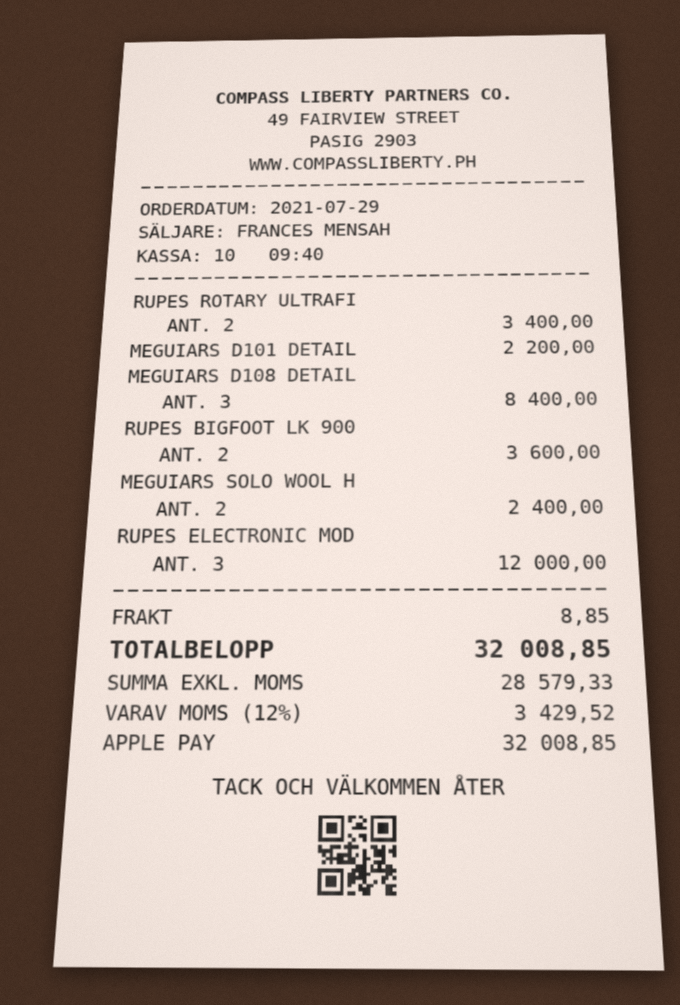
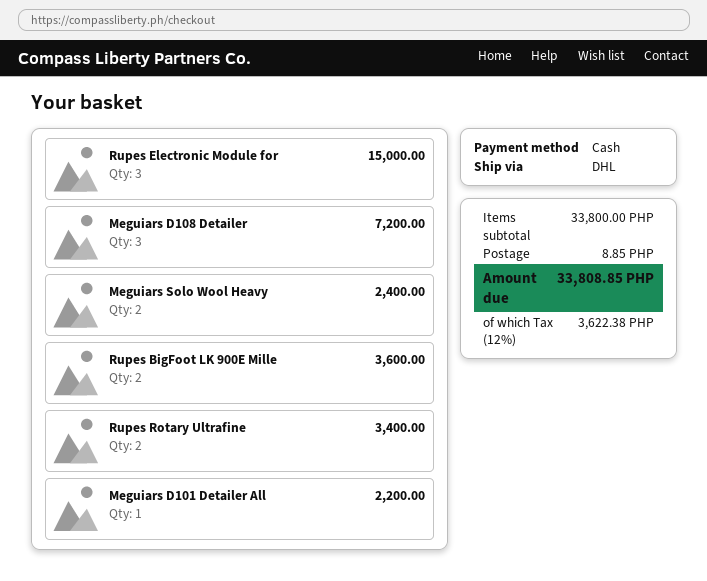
payment method: Apple Pay -> cash
MEGUIARS D108 DETAIL: 3 for 8400.00 -> 3 for 7200.00
RUPES ELECTRONIC MOD: 3 for 12000.00 -> 3 for 15000.00
tax: 12% = 3429.52 -> 12% = 3622.38
total: 32008.85 -> 33808.85

